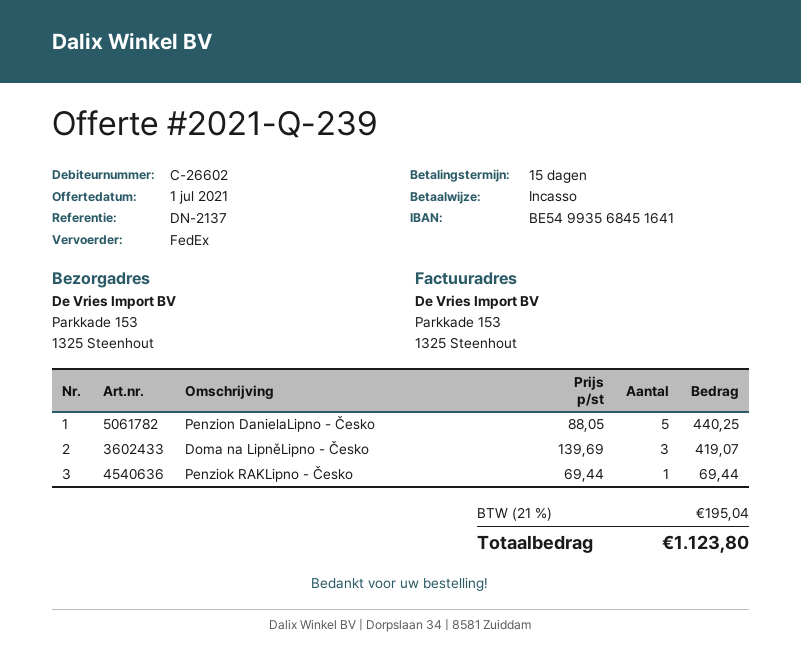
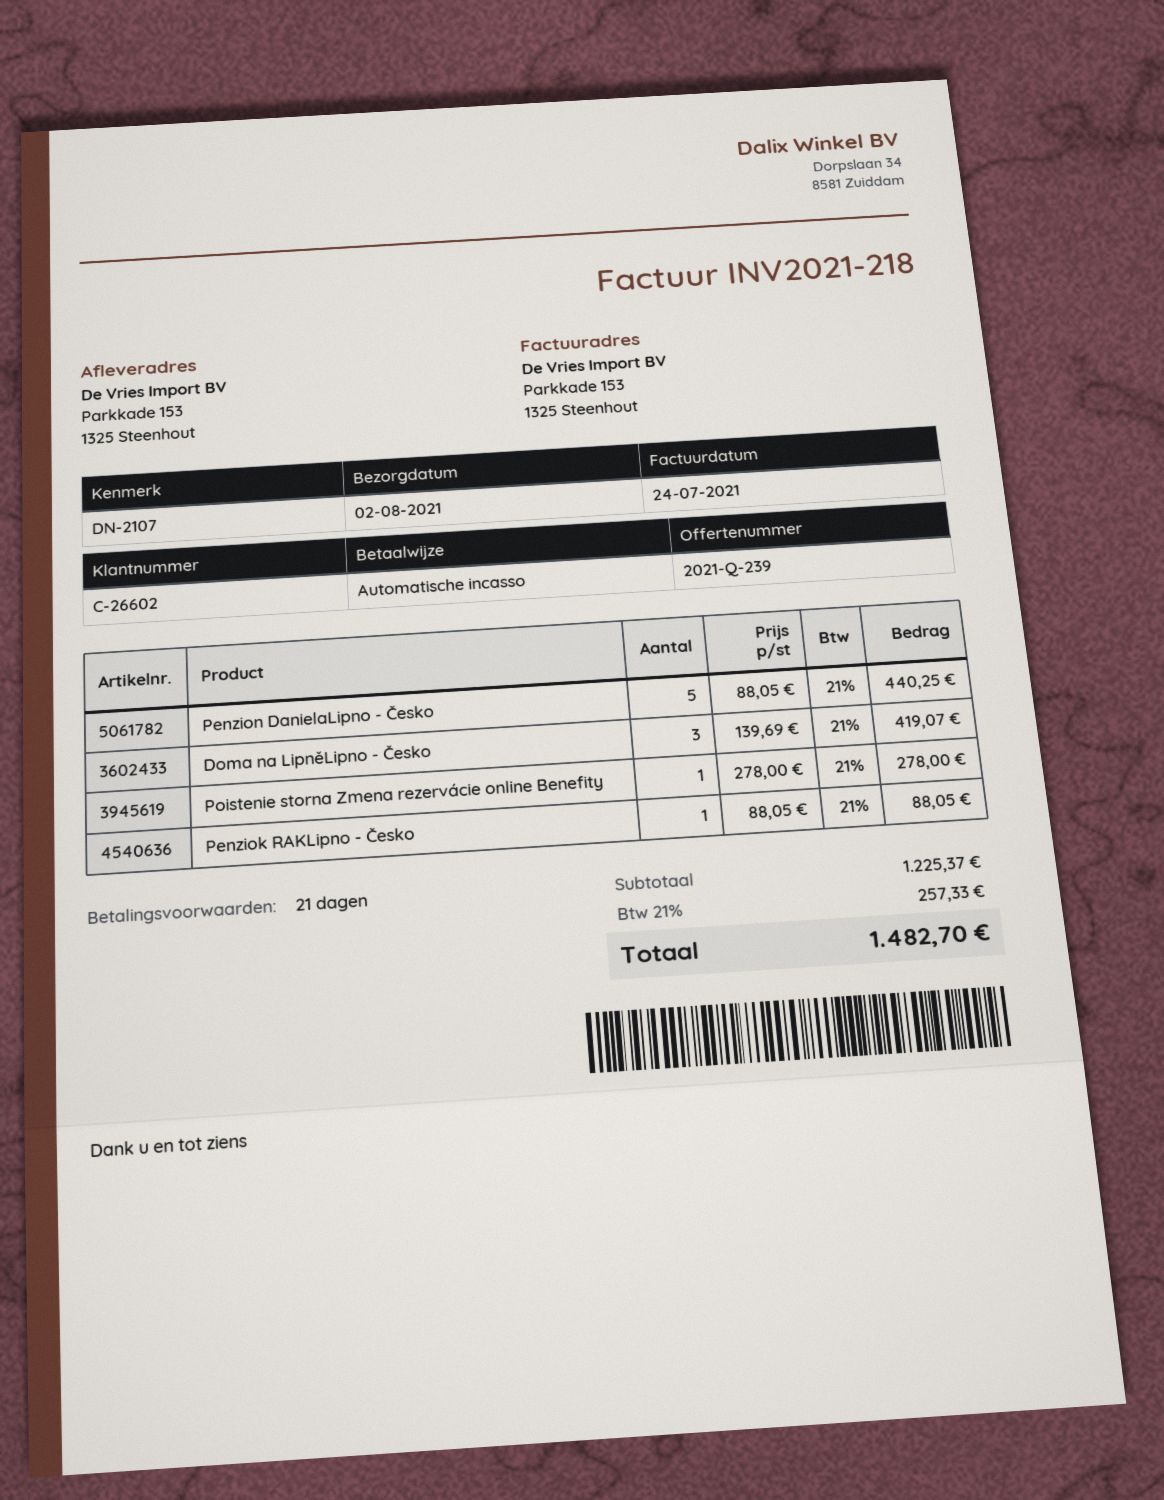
payment terms: 15 days -> 21 days
reference: DN-2137 -> DN-2107
Penziok RAKLipno - Česko: 1 x 69.44 = 69.44 -> 1 x 88.05 = 88.05
Poistenie storna Zmena rezervácie online Benefity: none -> 1 x 278.00 = 278.00
tax: 21% = 195.04 -> 21% = 257.33
total: 1123.80 -> 1482.70

